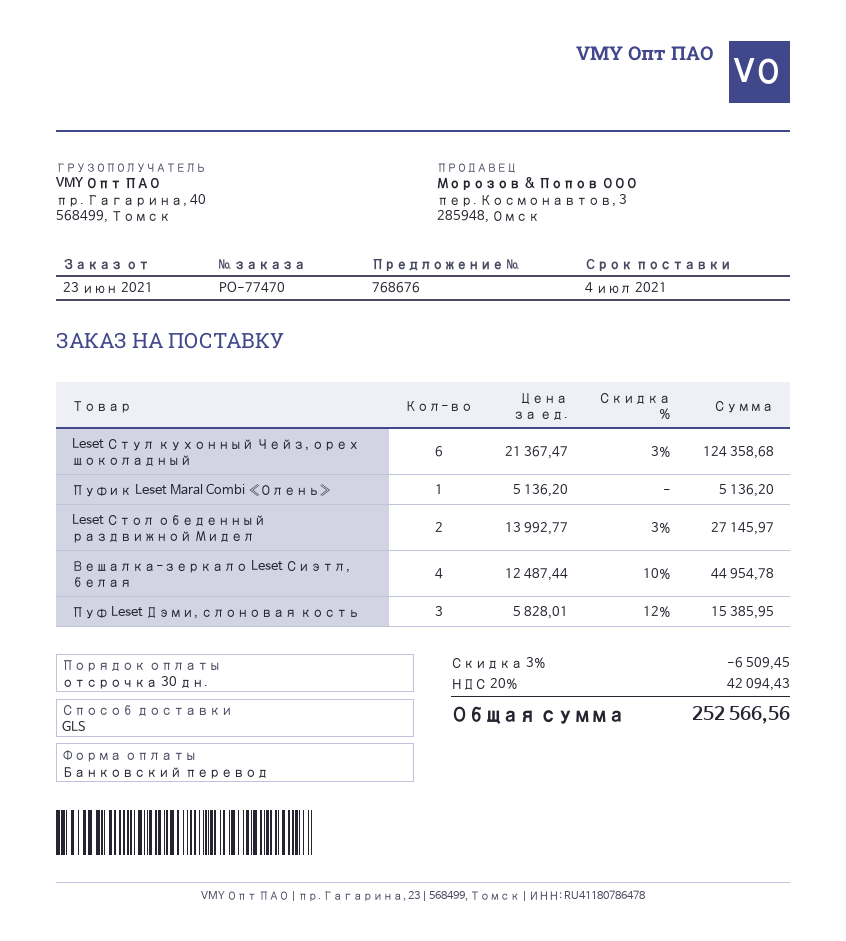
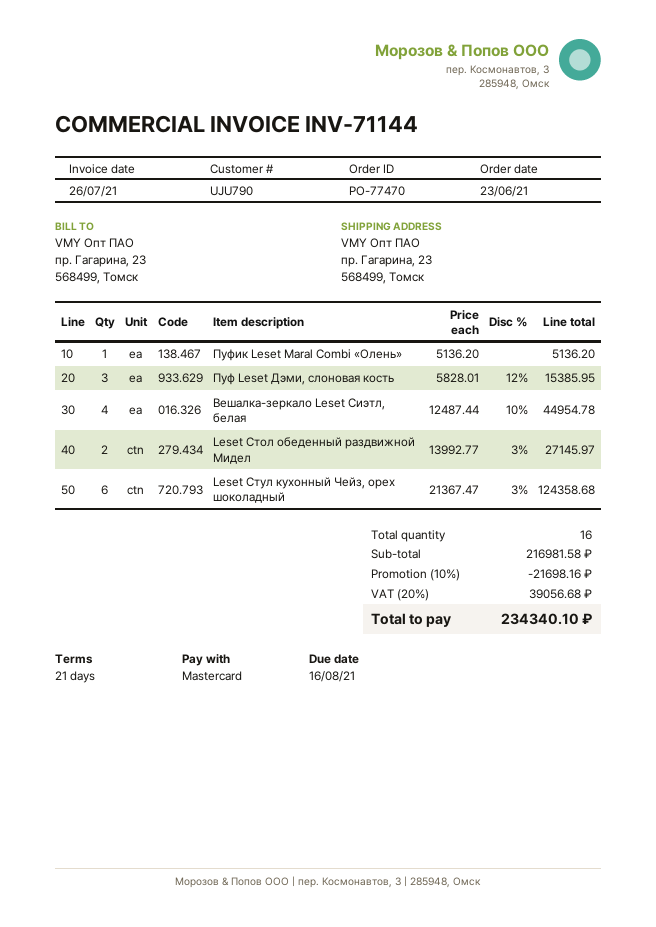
payment terms: 30 days -> 21 days
payment method: bank transfer -> Mastercard
ship to: пр. Гагарина, 40, 568499, Томск -> пр. Гагарина, 23, 568499, Томск
discount: 3% = 6509.45 -> 10% = 21698.16
tax: 20% = 42094.43 -> 20% = 39056.68
total: 252566.56 -> 234340.10

